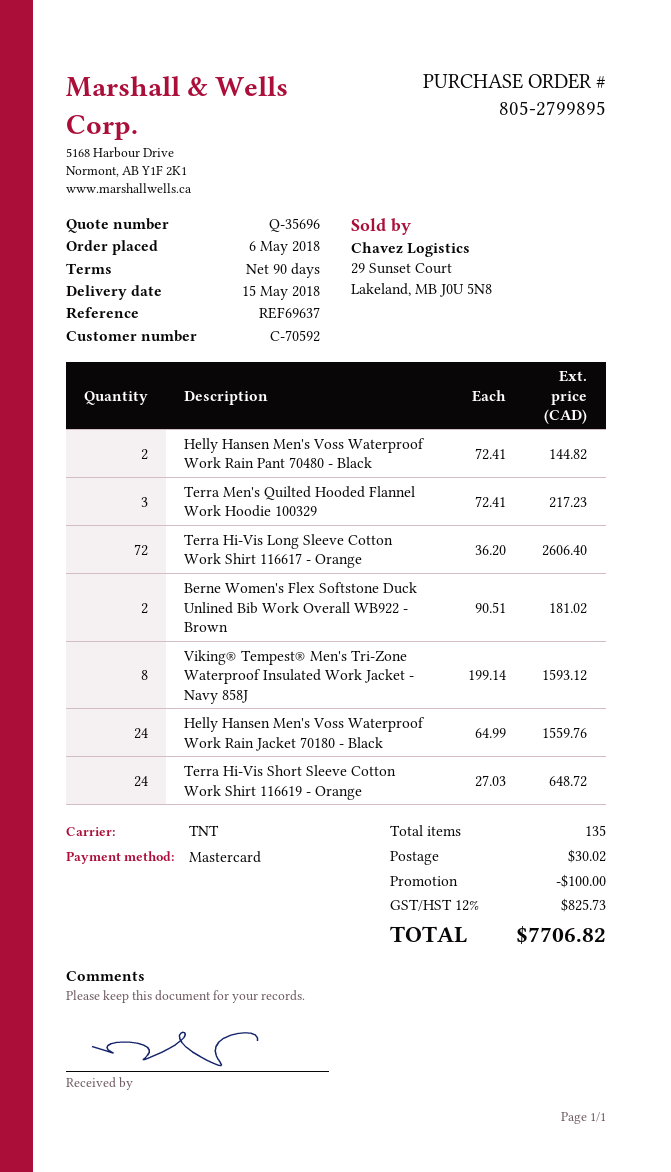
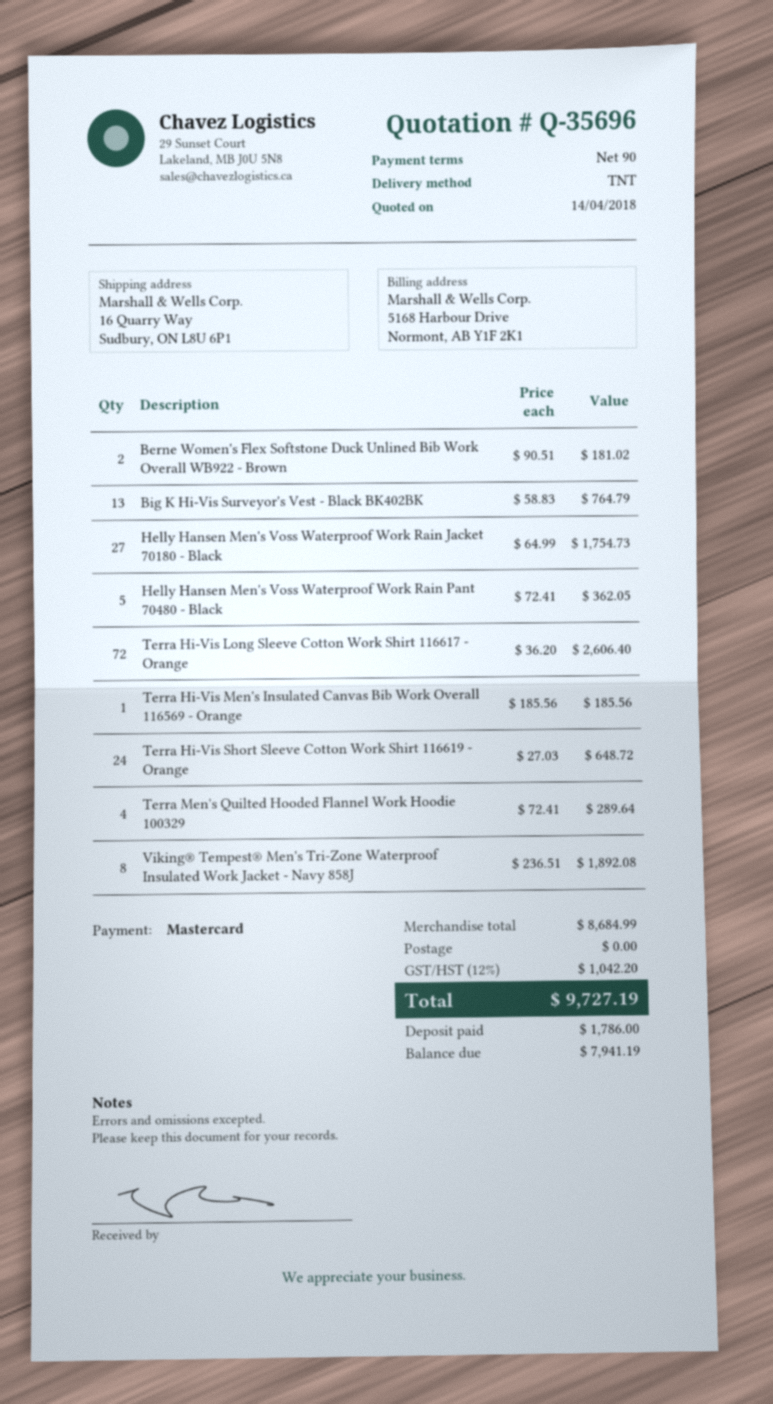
Helly Hansen Men's Voss Waterproof Work Rain Pant 70480 - Black: 2 x 72.41 = 144.82 -> 5 x 72.41 = 362.05
Terra Men's Quilted Hooded Flannel Work Hoodie 100329: 3 x 72.41 = 217.23 -> 4 x 72.41 = 289.64
Viking® Tempest® Men's Tri-Zone Waterproof Insulated Work Jacket - Navy 858J: 8 x 199.14 = 1593.12 -> 8 x 236.51 = 1892.08
Helly Hansen Men's Voss Waterproof Work Rain Jacket 70180 - Black: 24 x 64.99 = 1559.76 -> 27 x 64.99 = 1754.73
Big K Hi-Vis Surveyor's Vest - Black BK402BK: none -> 13 x 58.83 = 764.79
Terra Hi-Vis Men's Insulated Canvas Bib Work Overall 116569 - Orange: none -> 1 x 185.56 = 185.56
discount: 100.00 -> none
shipping: 30.02 -> 0.00
tax: 12% = 825.73 -> 12% = 1042.20
total: 7706.82 -> 9727.19

